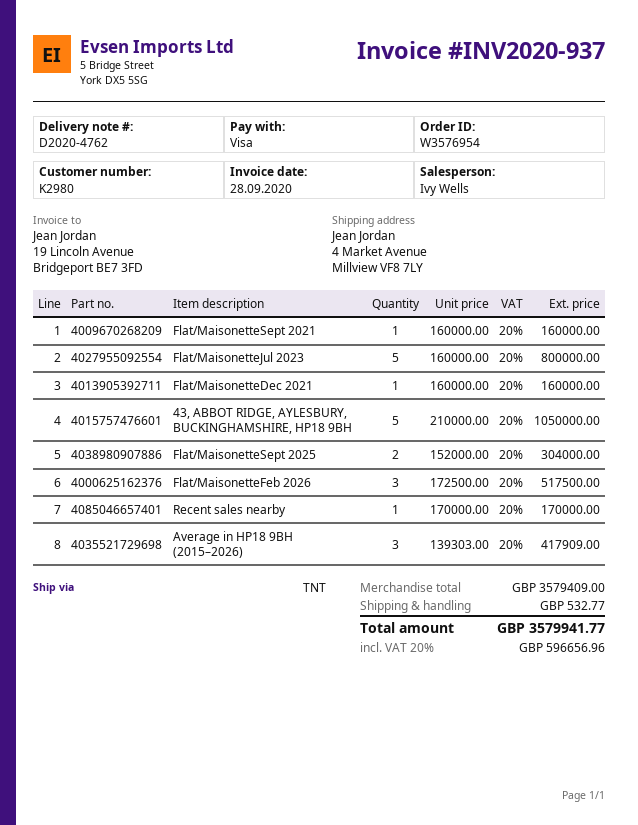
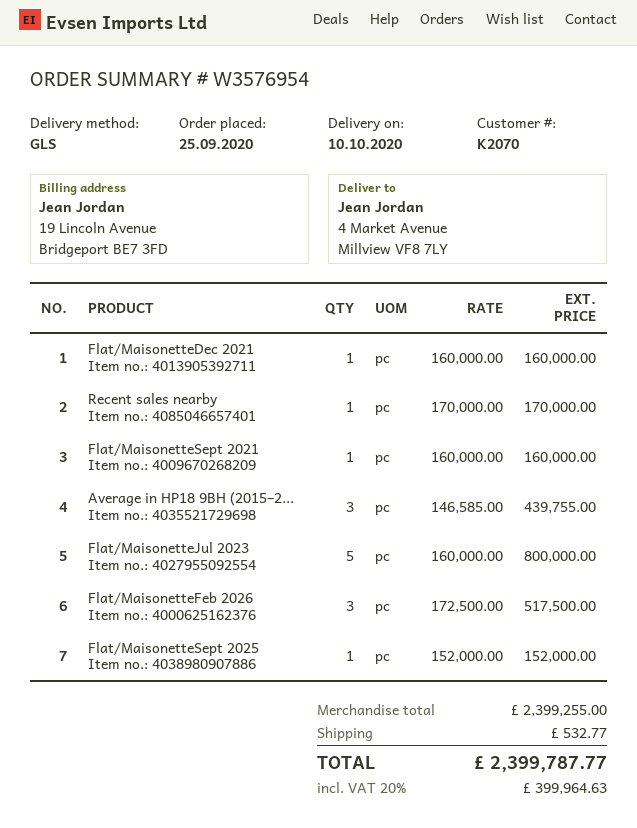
customer number: K2980 -> K2070
shipping method: TNT -> GLS
43, ABBOT RIDGE, AYLESBURY, BUCKINGHAMSHIRE, HP18 9BH: 5 x 210000.00 = 1050000.00 -> none
Flat/MaisonetteSept 2025: 2 x 152000.00 = 304000.00 -> 1 x 152000.00 = 152000.00
Average in HP18 9BH (2015–2026): 3 x 139303.00 = 417909.00 -> 3 x 146585.00 = 439755.00
subtotal: 3579409.00 -> 2399255.00
tax: 20% = 596656.96 -> 20% = 399964.63
total: 3579941.77 -> 2399787.77

